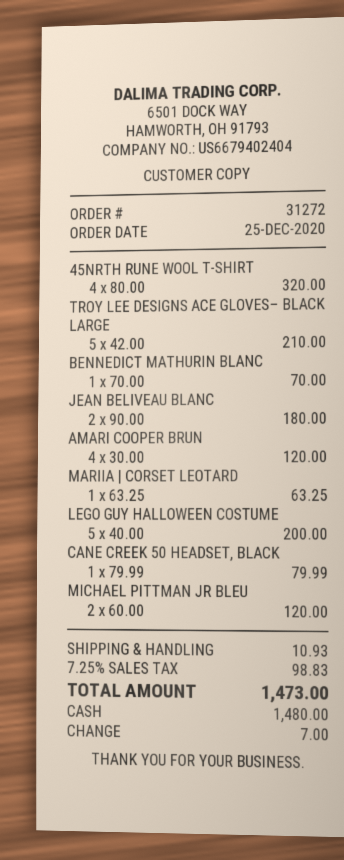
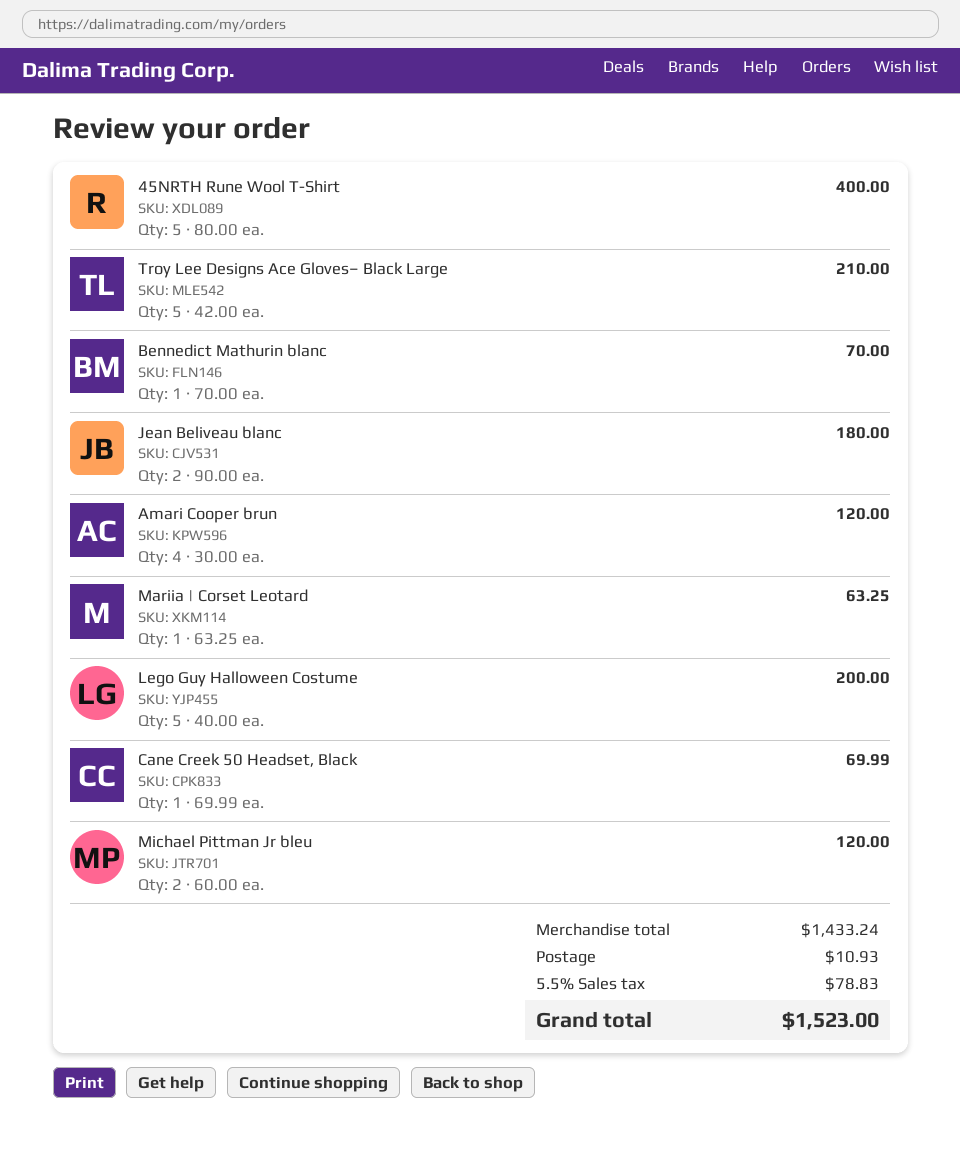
45NRTH RUNE WOOL T-SHIRT: 4 x 80.00 = 320.00 -> 5 x 80.00 = 400.00
CANE CREEK 50 HEADSET, BLACK: 1 x 79.99 = 79.99 -> 1 x 69.99 = 69.99
tax: 7.25% = 98.83 -> 5.5% = 78.83
total: 1473.00 -> 1523.00

